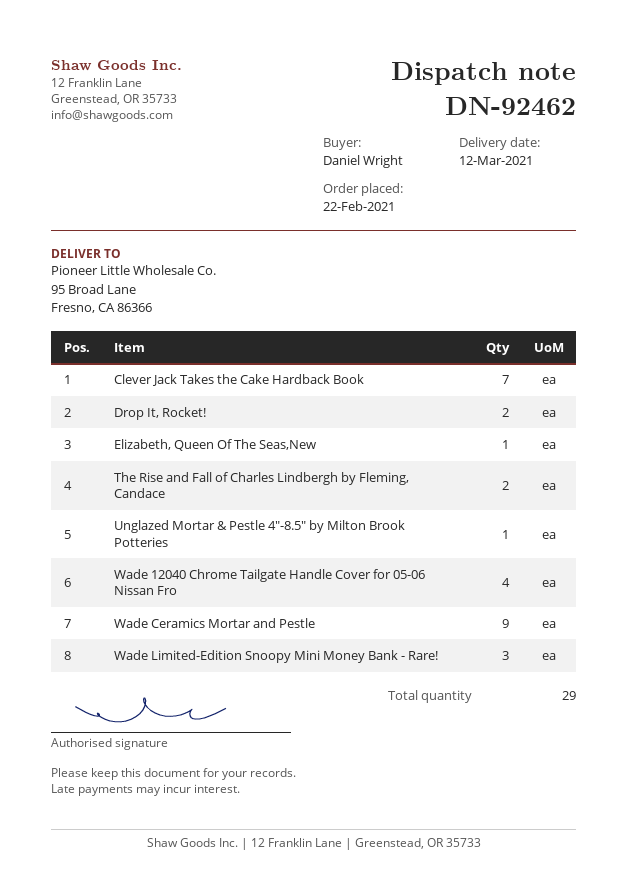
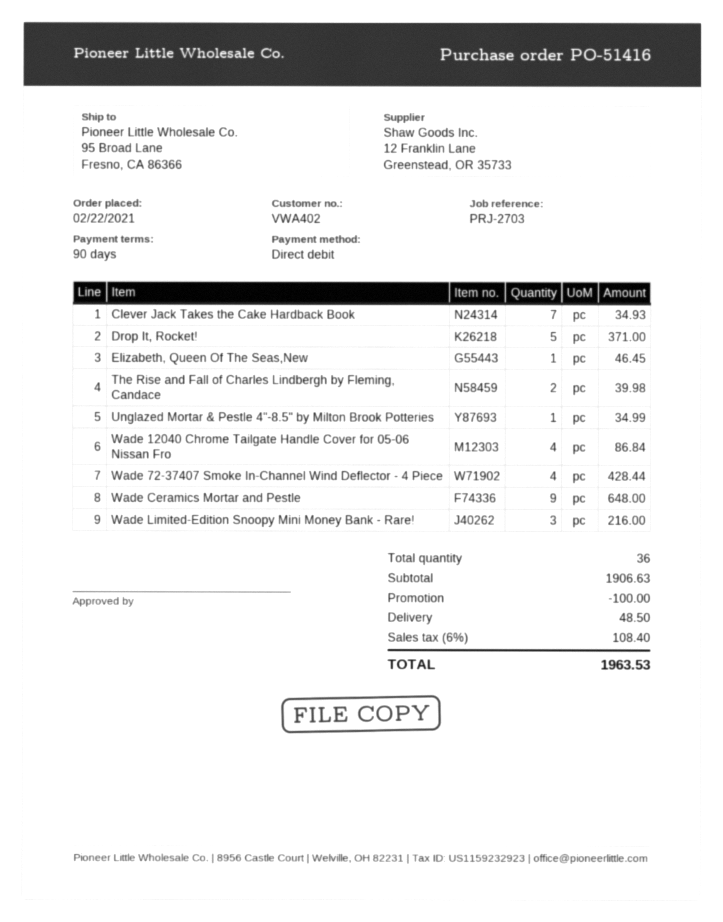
Drop It, Rocket!: 2 -> 5
Wade 72-37407 Smoke In-Channel Wind Deflector - 4 Piece: none -> 4
total quantity: 29 -> 36

